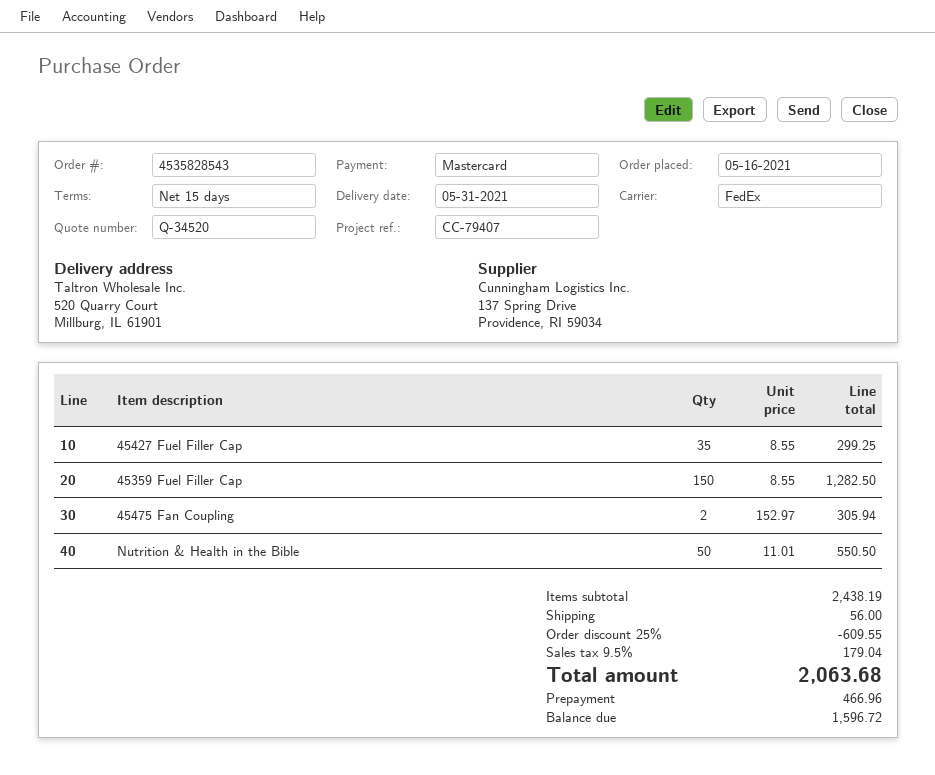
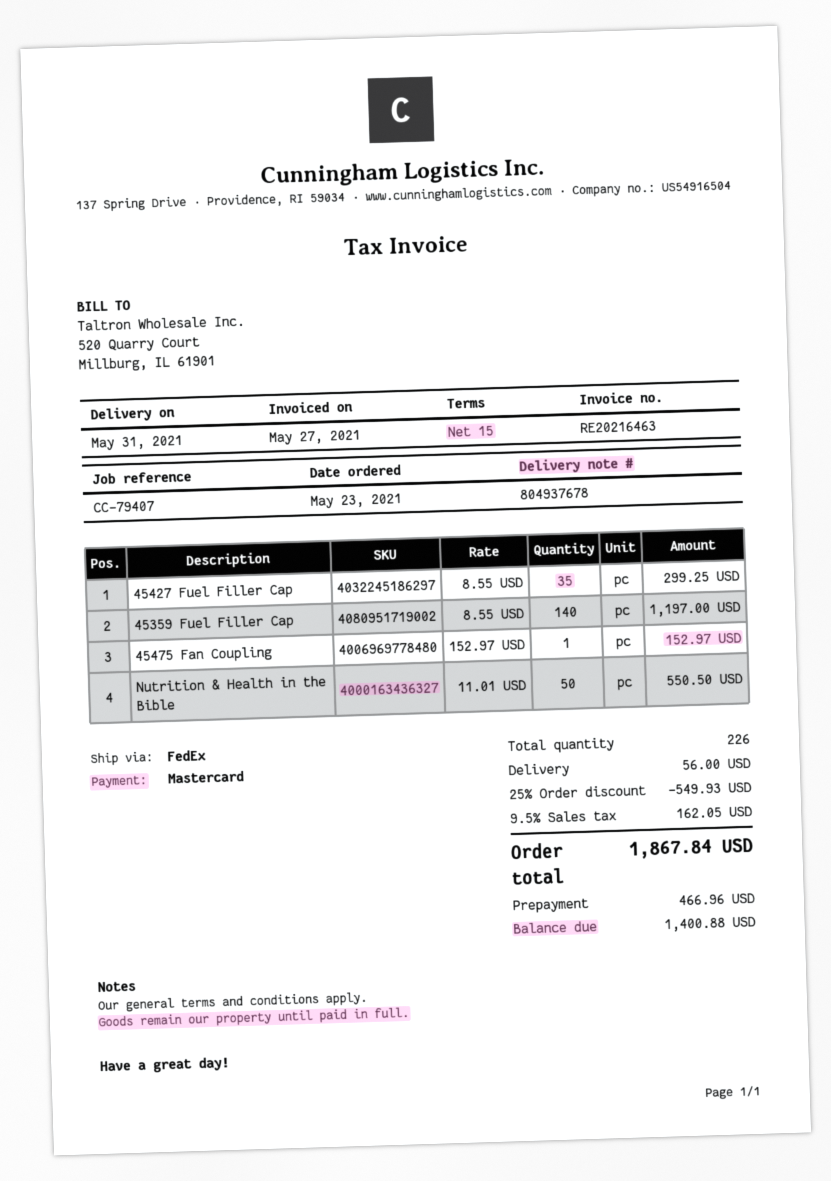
order date: 2021-05-16 -> 2021-05-23
45359 Fuel Filler Cap: 150 x 8.55 = 1282.50 -> 140 x 8.55 = 1197.00
45475 Fan Coupling: 2 x 152.97 = 305.94 -> 1 x 152.97 = 152.97
discount: 25% = 609.55 -> 25% = 549.93
tax: 9.5% = 179.04 -> 9.5% = 162.05
total: 2063.68 -> 1867.84
balance: 1596.72 -> 1400.88

